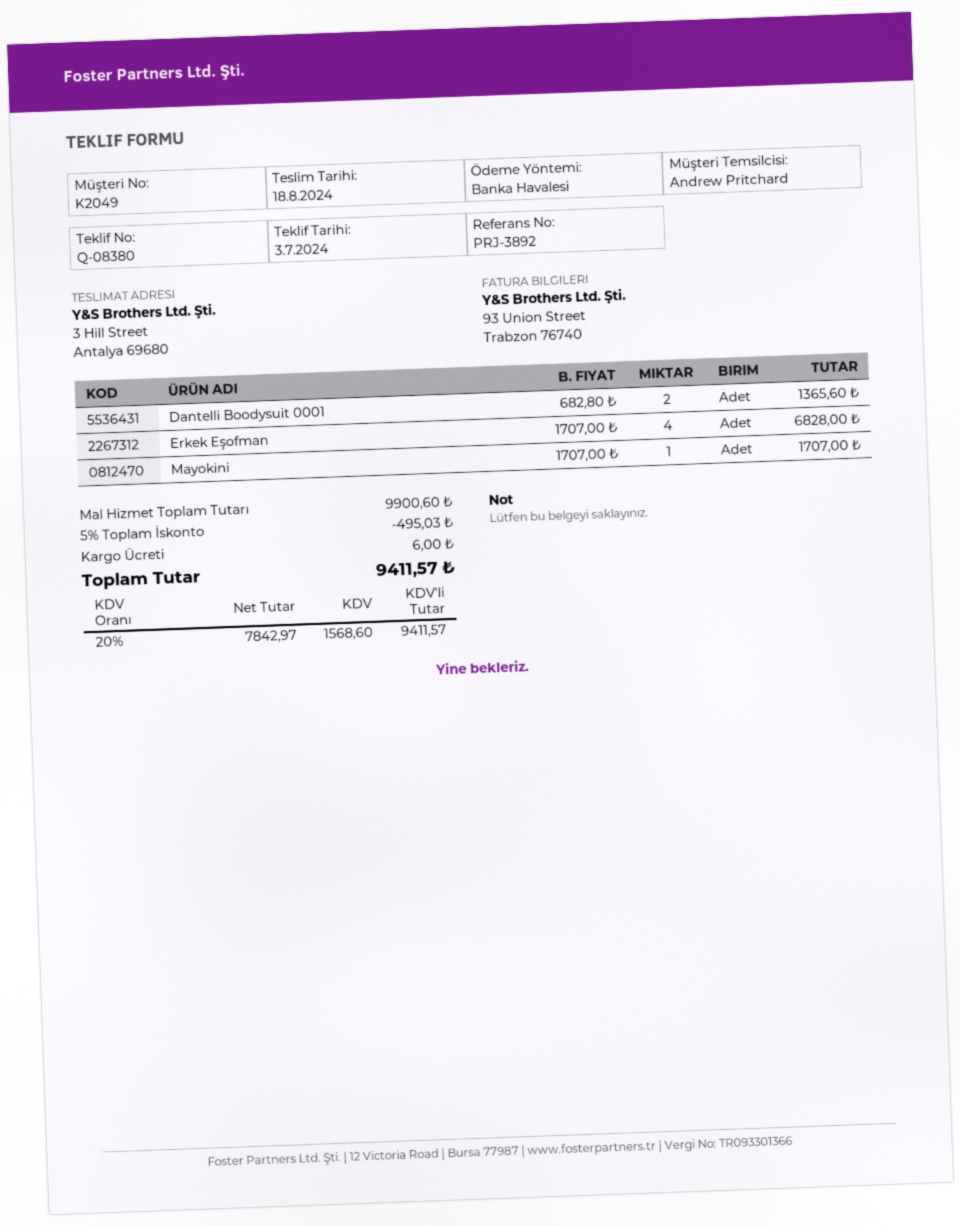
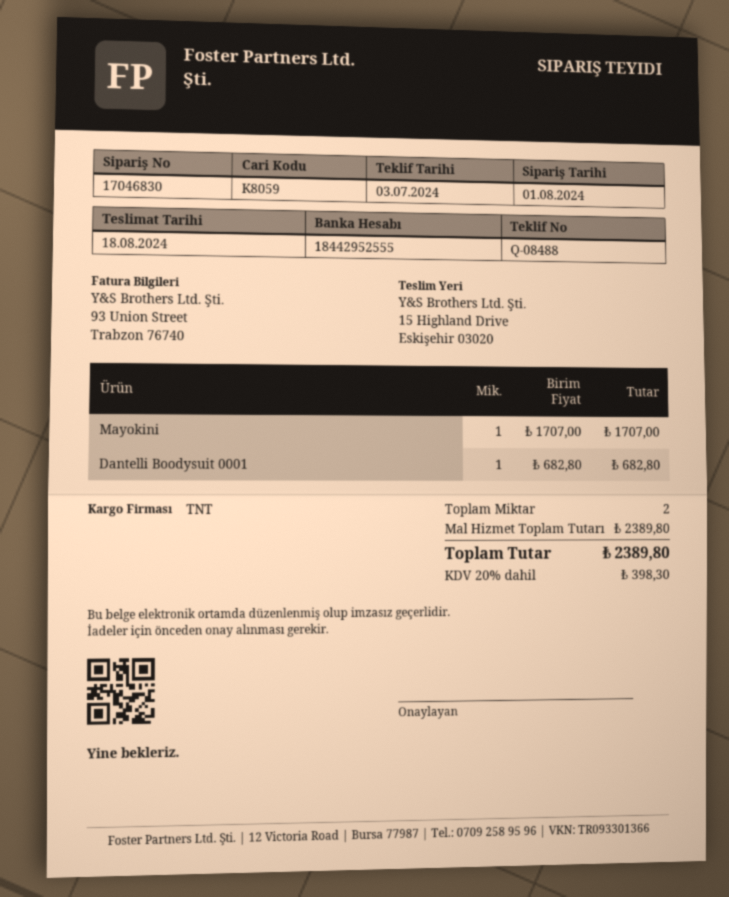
quote number: Q-08380 -> Q-08488
customer number: K2049 -> K8059
ship to: 3 Hill Street, Antalya 69680 -> 15 Highland Drive, Eskişehir 03020
Dantelli Boodysuit 0001: 2 x 682.80 = 1365.60 -> 1 x 682.80 = 682.80
Erkek Eşofman: 4 x 1707.00 = 6828.00 -> none
subtotal: 9900.60 -> 2389.80
discount: 5% = 495.03 -> none
shipping: 6.00 -> none
tax: 20% = 1568.60 -> 20% = 398.30
total: 9411.57 -> 2389.80

